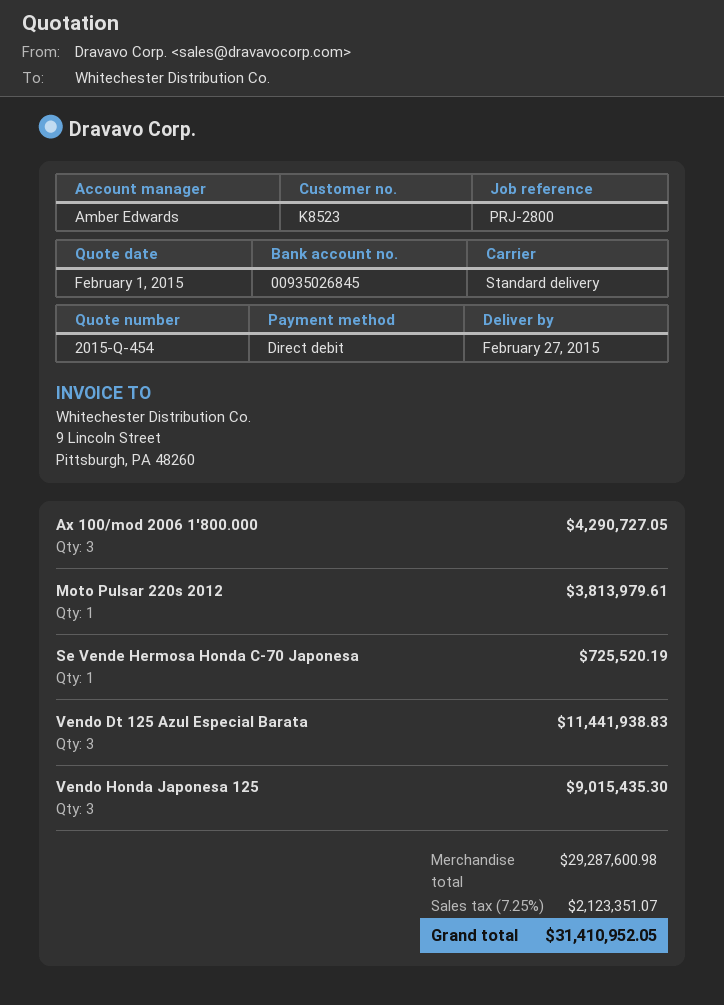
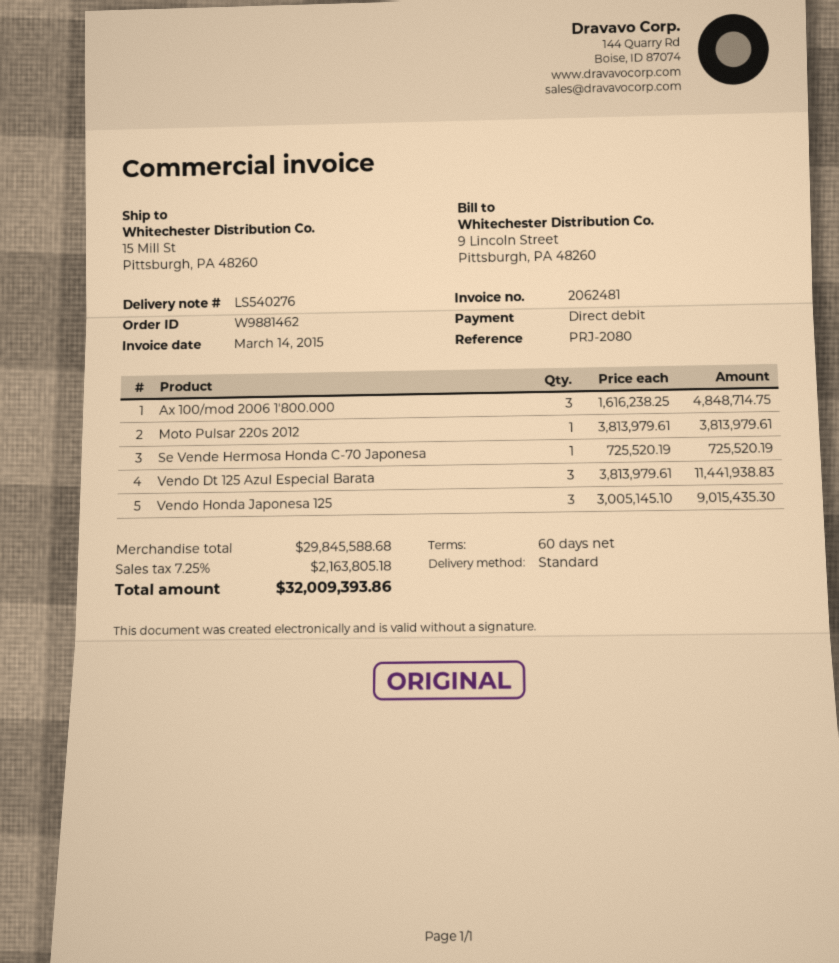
reference: PRJ-2800 -> PRJ-2080
Ax 100/mod 2006 1'800.000: 3 for 4290727.05 -> 3 for 4848714.75
subtotal: 29287600.98 -> 29845588.68
tax: 7.25% = 2123351.07 -> 7.25% = 2163805.18
total: 31410952.05 -> 32009393.86

